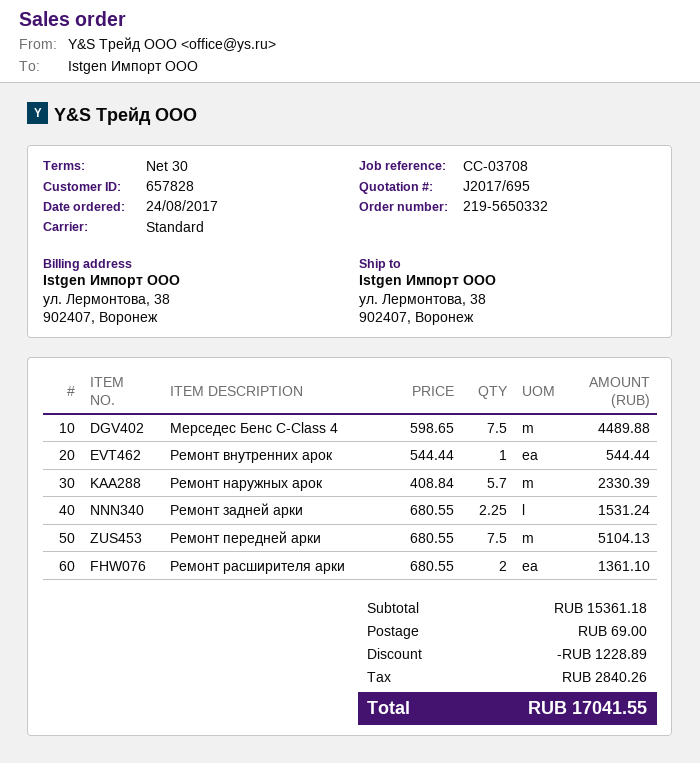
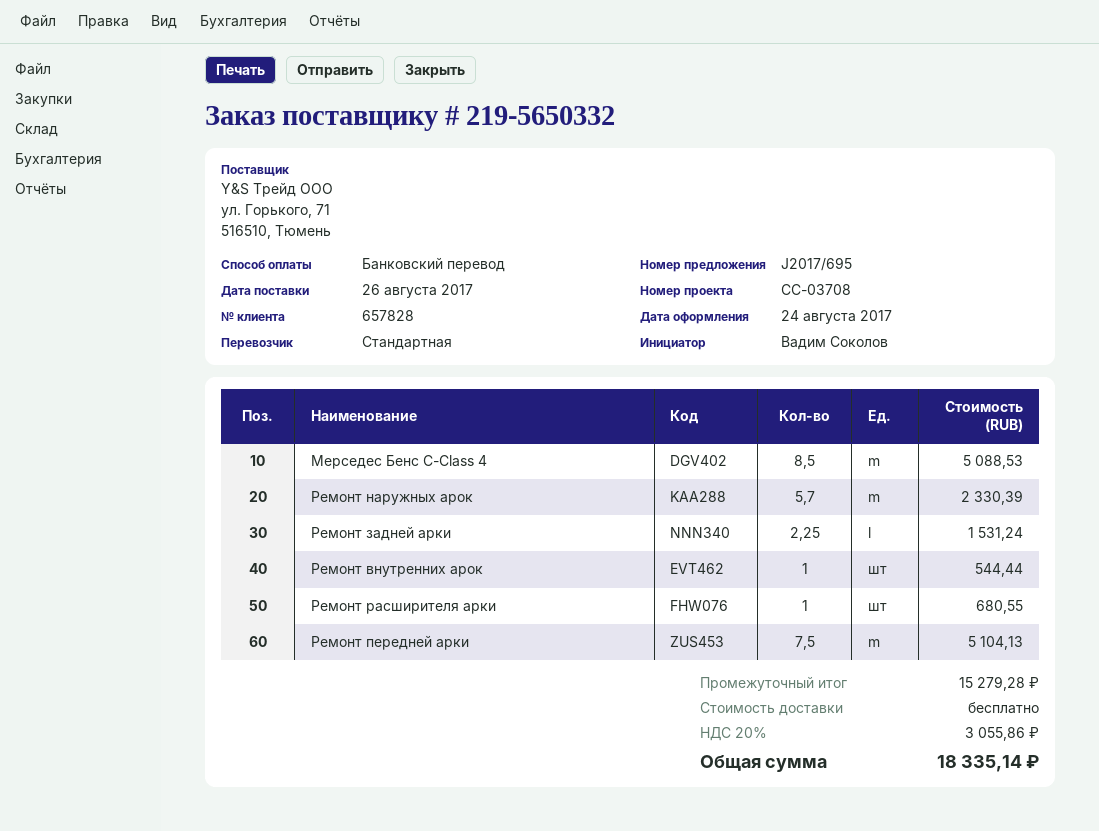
Мерседес Бенс C-Class 4: 7.5 for 4489.88 -> 8.5 for 5088.53
Ремонт расширителя арки: 2 for 1361.10 -> 1 for 680.55
subtotal: 15361.18 -> 15279.28
discount: 1228.89 -> none
shipping: 69.00 -> 0.00
tax: 2840.26 -> 3055.86
total: 17041.55 -> 18335.14

